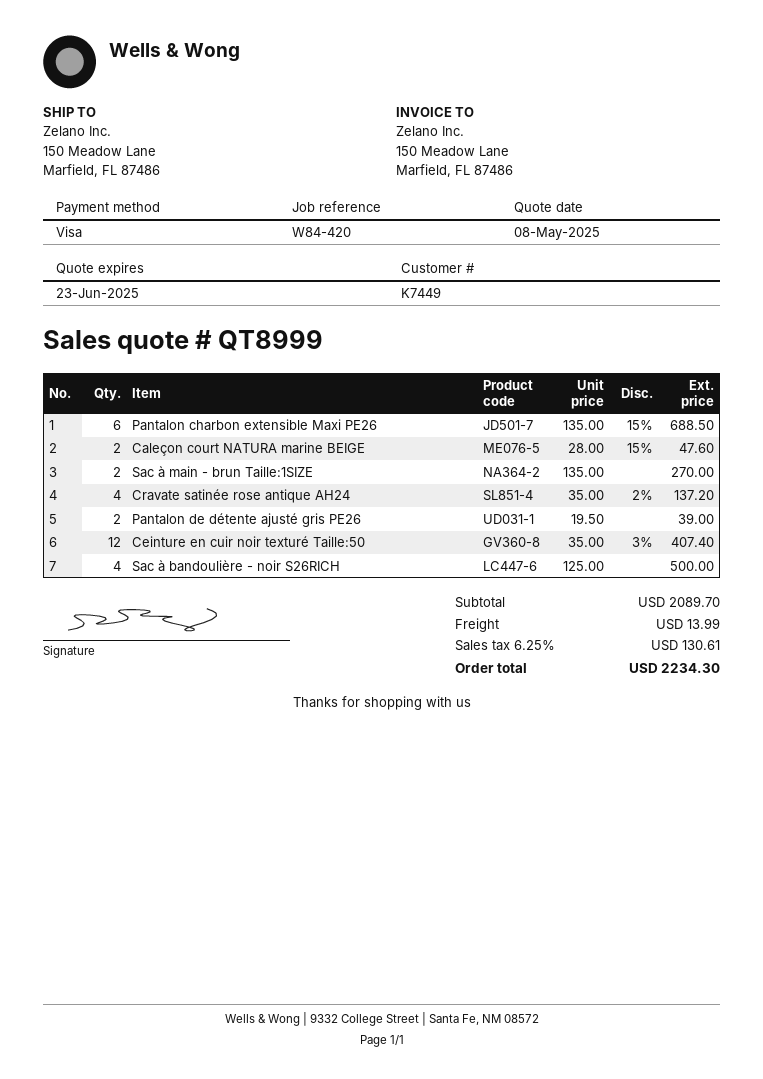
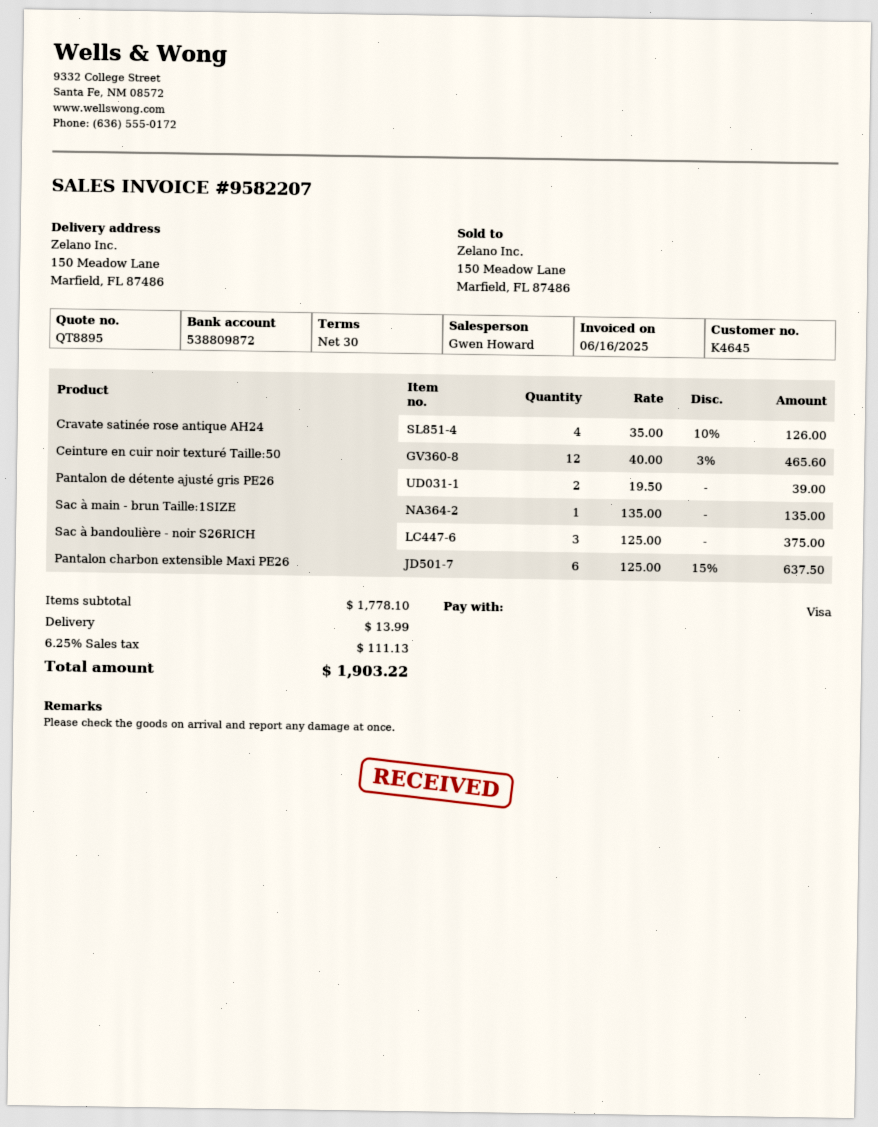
quote number: QT8999 -> QT8895
customer number: K7449 -> K4645
Pantalon charbon extensible Maxi PE26: 6 x 135.00 - 15% = 688.50 -> 6 x 125.00 - 15% = 637.50
Caleçon court NATURA marine BEIGE: 2 x 28.00 - 15% = 47.60 -> none
Sac à main - brun Taille:1SIZE: 2 x 135.00 = 270.00 -> 1 x 135.00 = 135.00
Cravate satinée rose antique AH24: 4 x 35.00 - 2% = 137.20 -> 4 x 35.00 - 10% = 126.00
Ceinture en cuir noir texturé Taille:50: 12 x 35.00 - 3% = 407.40 -> 12 x 40.00 - 3% = 465.60
Sac à bandoulière - noir S26RICH: 4 x 125.00 = 500.00 -> 3 x 125.00 = 375.00
subtotal: 2089.70 -> 1778.10
tax: 6.25% = 130.61 -> 6.25% = 111.13
total: 2234.30 -> 1903.22

